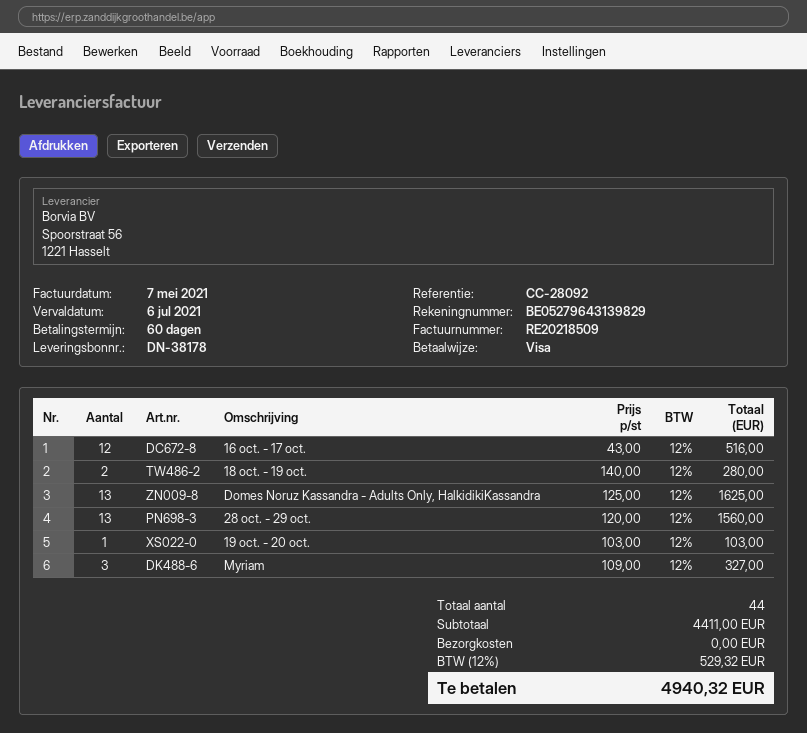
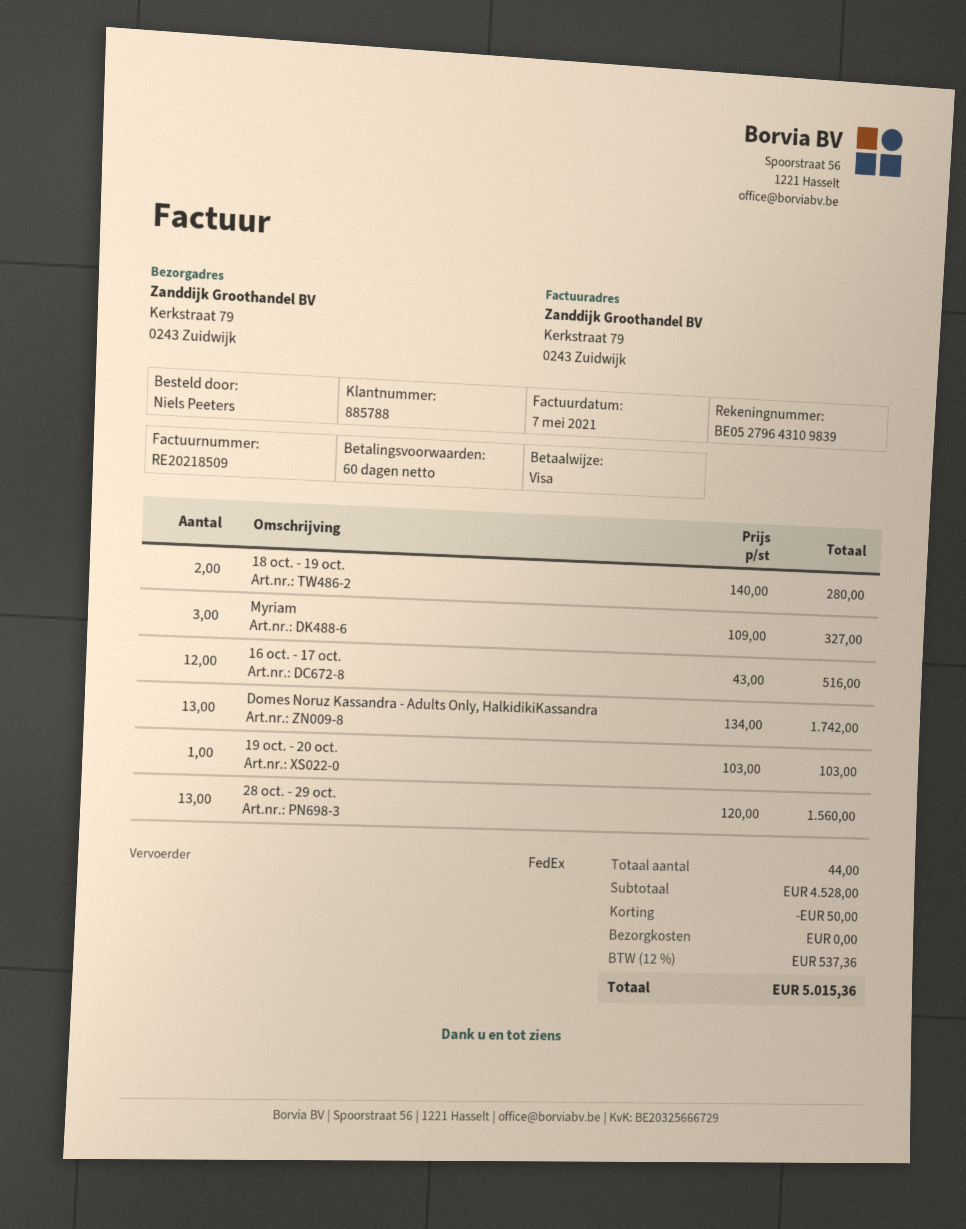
bank account: BE05279643139829 -> BE05279643109839
Domes Noruz Kassandra - Adults Only, HalkidikiKassandra: 13 x 125.00 = 1625.00 -> 13 x 134.00 = 1742.00
subtotal: 4411.00 -> 4528.00
discount: none -> 50.00
tax: 12% = 529.32 -> 12% = 537.36
total: 4940.32 -> 5015.36

